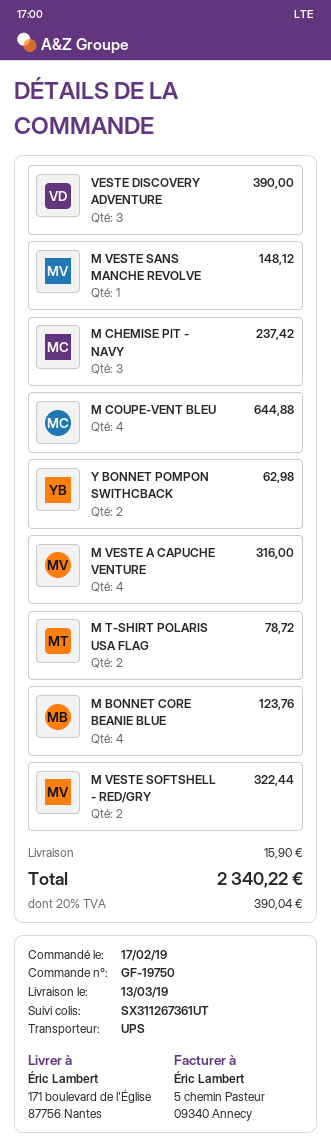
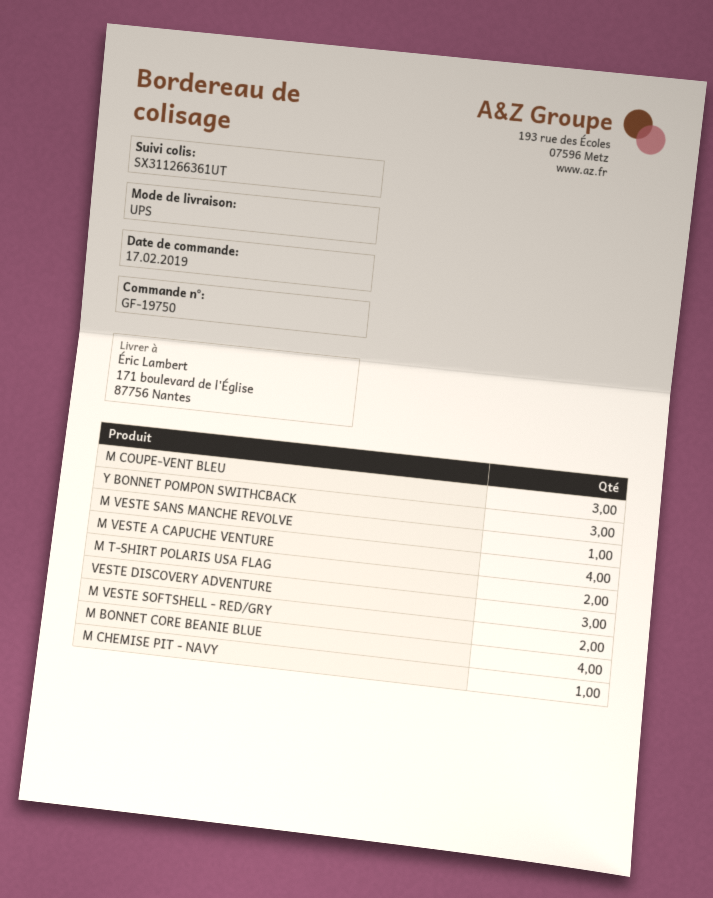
tracking number: SX311267361UT -> SX311266361UT
M CHEMISE PIT - NAVY: 3 -> 1
M COUPE-VENT BLEU: 4 -> 3
Y BONNET POMPON SWITHCBACK: 2 -> 3

